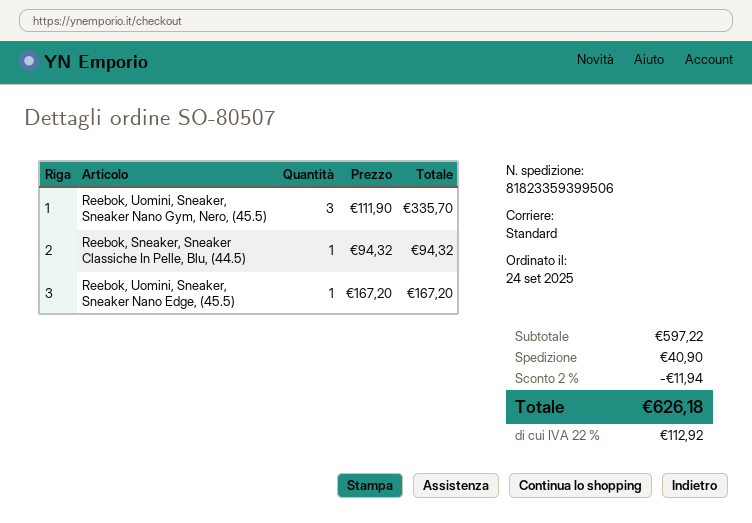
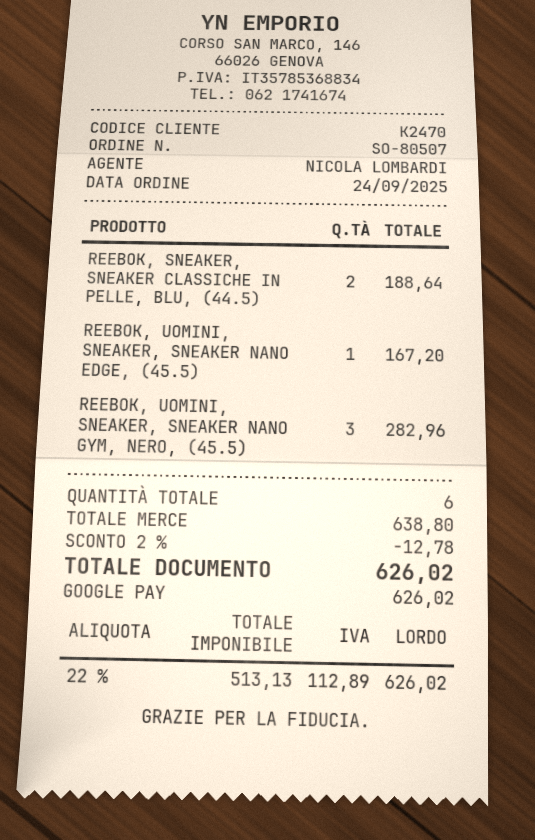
Reebok, Uomini, Sneaker, Sneaker Nano Gym, Nero, (45.5): 3 for 335.70 -> 3 for 282.96
Reebok, Sneaker, Sneaker Classiche In Pelle, Blu, (44.5): 1 for 94.32 -> 2 for 188.64
subtotal: 597.22 -> 638.80
discount: 2% = 11.94 -> 2% = 12.78
shipping: 40.90 -> none
tax: 22% = 112.92 -> 22% = 112.89
total: 626.18 -> 626.02

